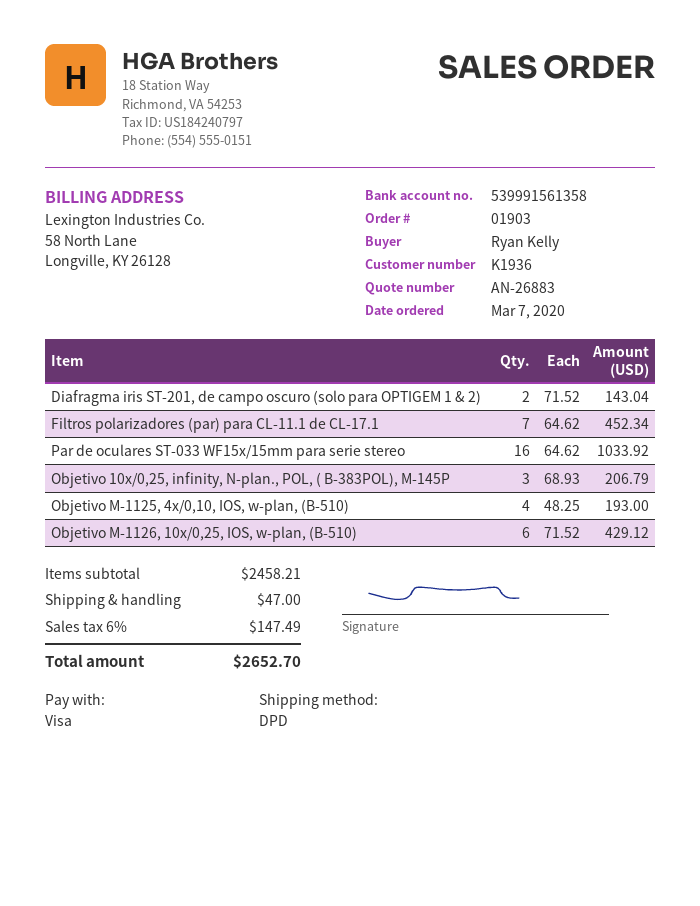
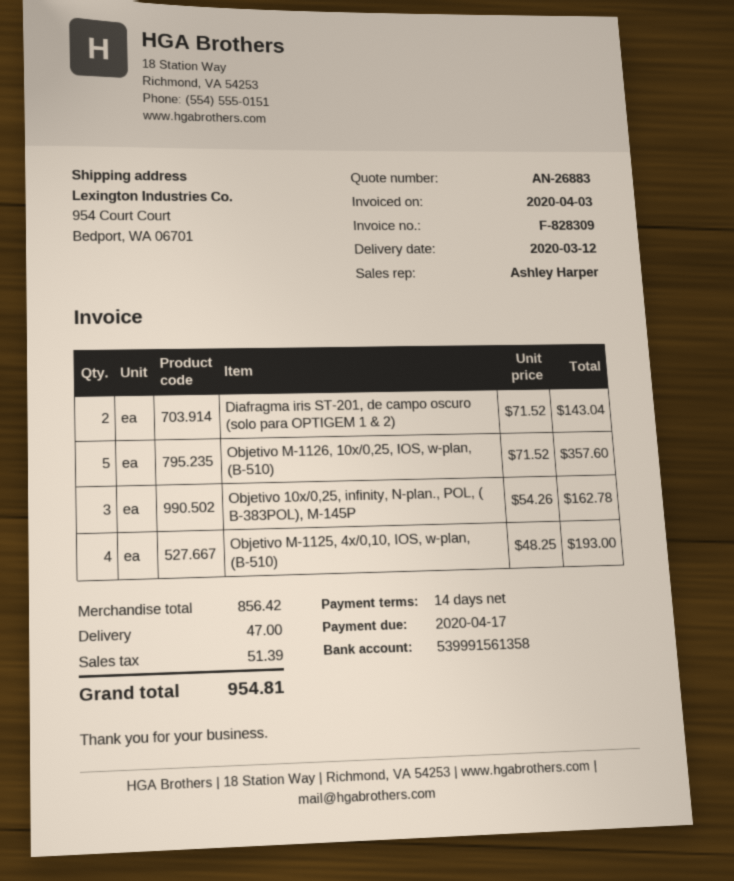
Filtros polarizadores (par) para CL-11.1 de CL-17.1: 7 x 64.62 = 452.34 -> none
Par de oculares ST-033 WF15x/15mm para serie stereo: 16 x 64.62 = 1033.92 -> none
Objetivo 10x/0,25, infinity, N-plan., POL, ( B-383POL), M-145P: 3 x 68.93 = 206.79 -> 3 x 54.26 = 162.78
Objetivo M-1126, 10x/0,25, IOS, w-plan, (B-510): 6 x 71.52 = 429.12 -> 5 x 71.52 = 357.60
subtotal: 2458.21 -> 856.42
tax: 147.49 -> 51.39
total: 2652.70 -> 954.81

